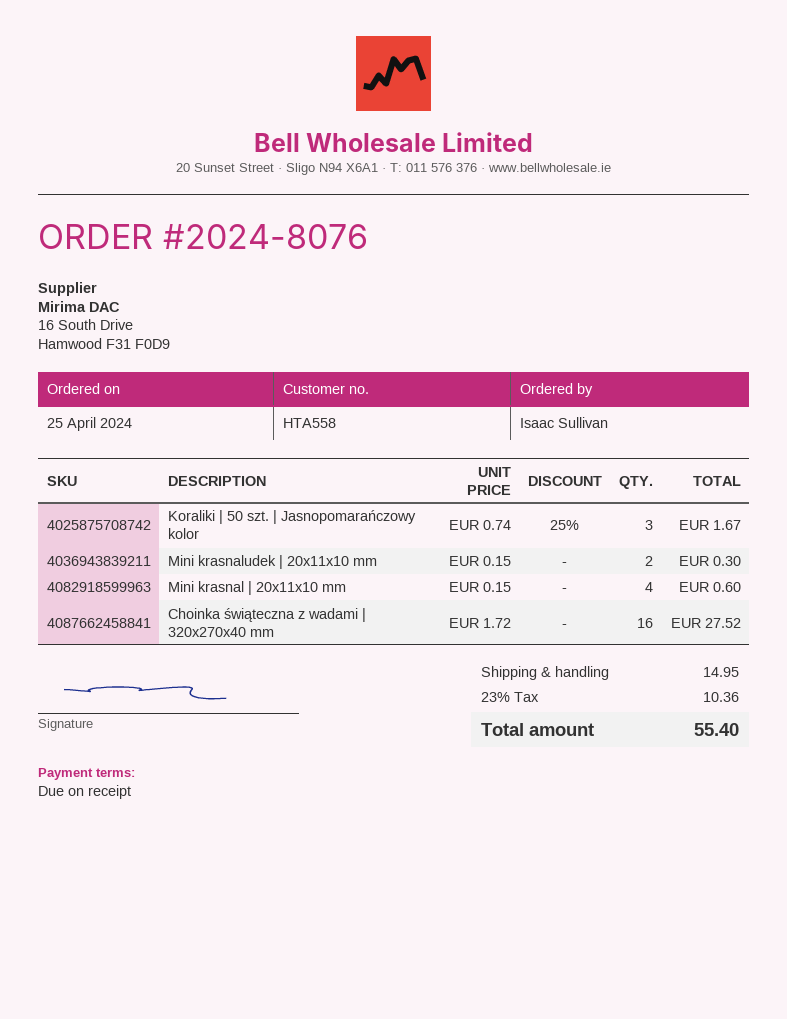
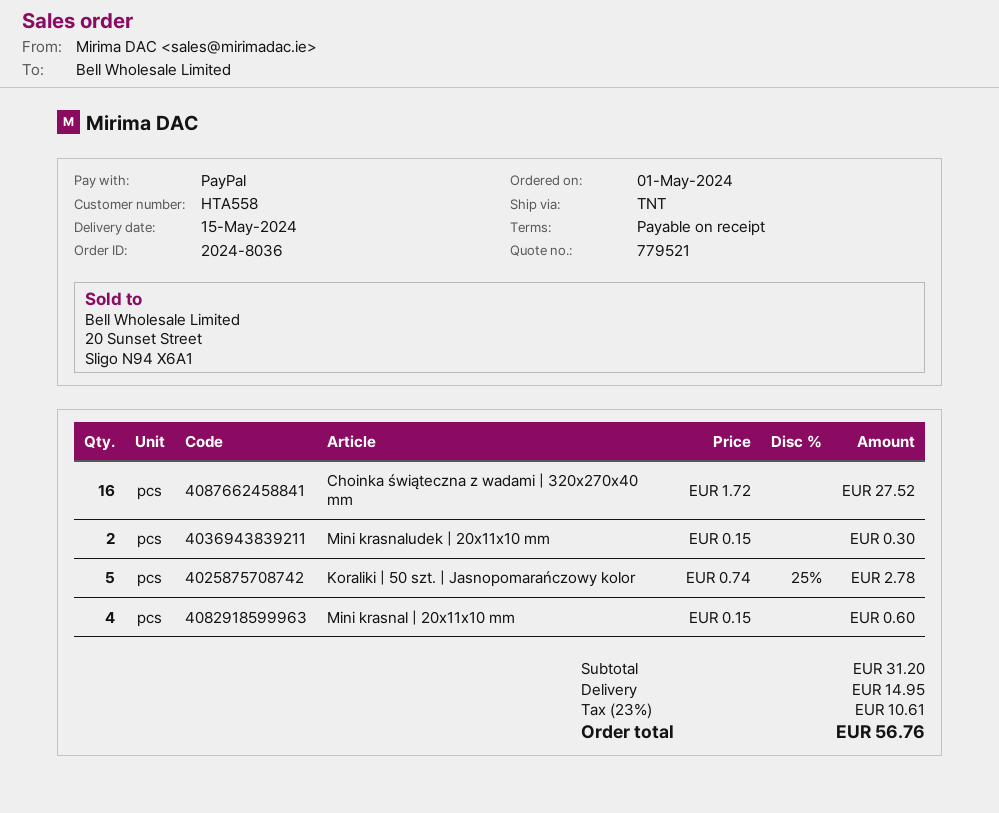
order number: 2024-8076 -> 2024-8036
order date: 2024-04-25 -> 2024-05-01
Koraliki | 50 szt. | Jasnopomarańczowy kolor: 3 x 0.74 - 25% = 1.67 -> 5 x 0.74 - 25% = 2.78
tax: 23% = 10.36 -> 23% = 10.61
total: 55.40 -> 56.76

